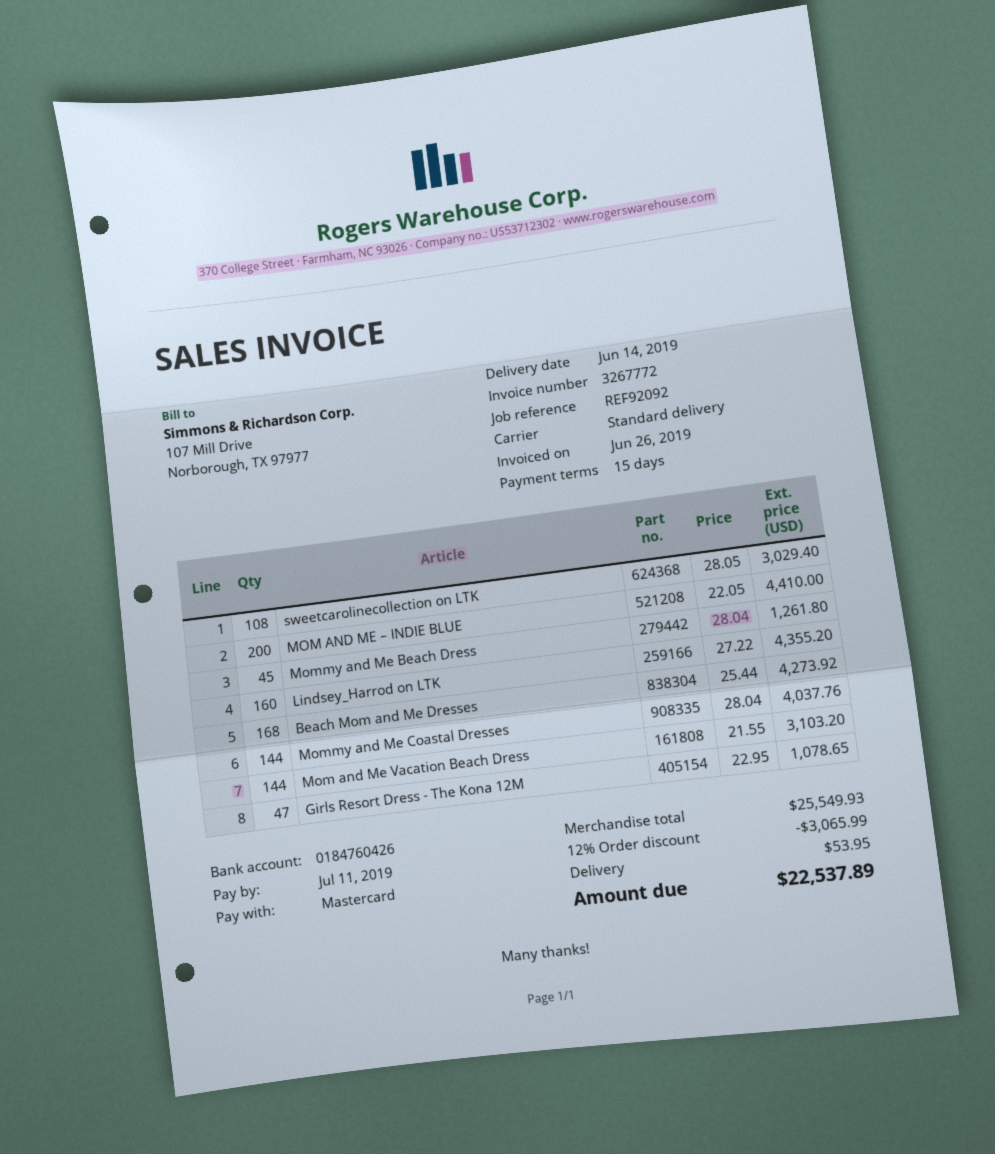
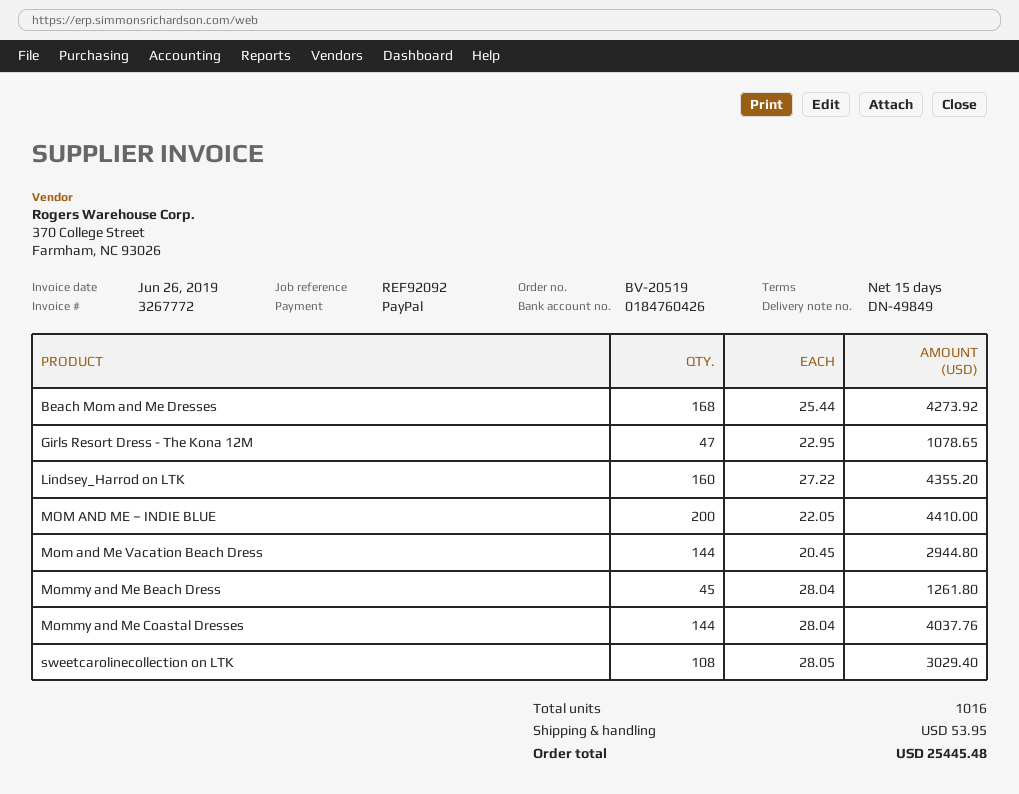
payment method: Mastercard -> PayPal
Mom and Me Vacation Beach Dress: 144 x 21.55 = 3103.20 -> 144 x 20.45 = 2944.80
discount: 12% = 3065.99 -> none
total: 22537.89 -> 25445.48

